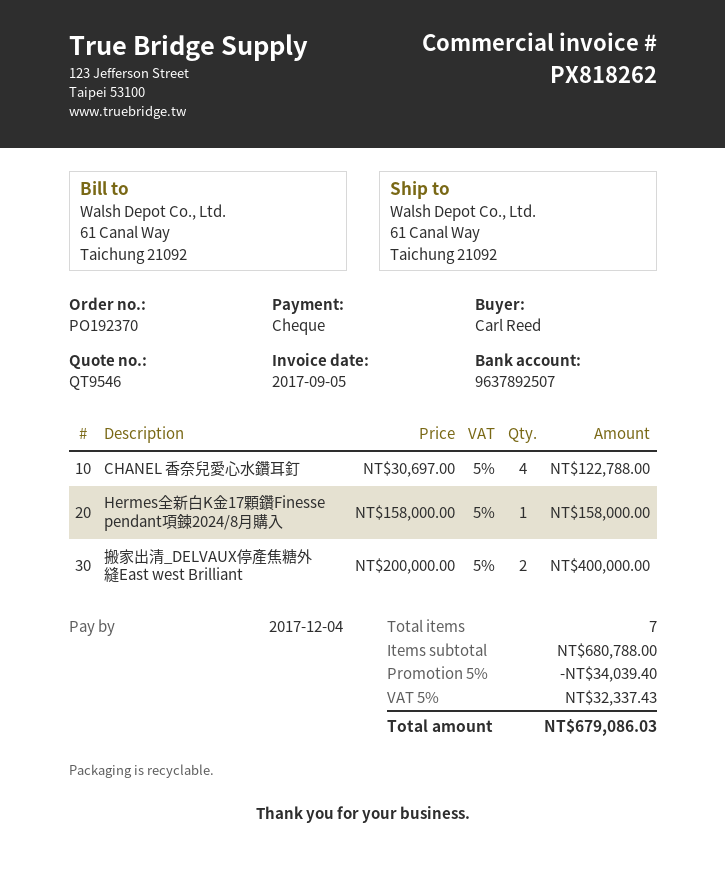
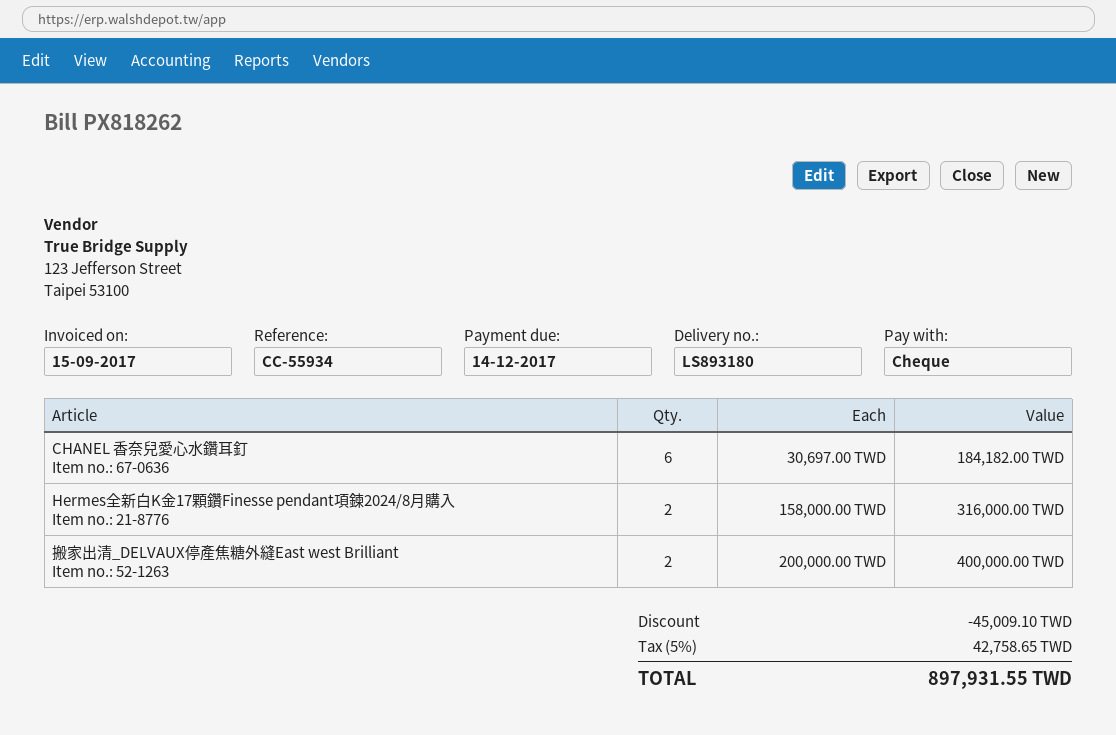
invoice date: 2017-09-05 -> 2017-09-15
due date: 2017-12-04 -> 2017-12-14
CHANEL 香奈兒愛心水鑽耳釘: 4 x 30697.00 = 122788.00 -> 6 x 30697.00 = 184182.00
Hermes全新白K金17顆鑽Finesse pendant項鍊2024/8月購入: 1 x 158000.00 = 158000.00 -> 2 x 158000.00 = 316000.00
discount: 34039.40 -> 45009.10
tax: 5% = 32337.43 -> 5% = 42758.65
total: 679086.03 -> 897931.55

